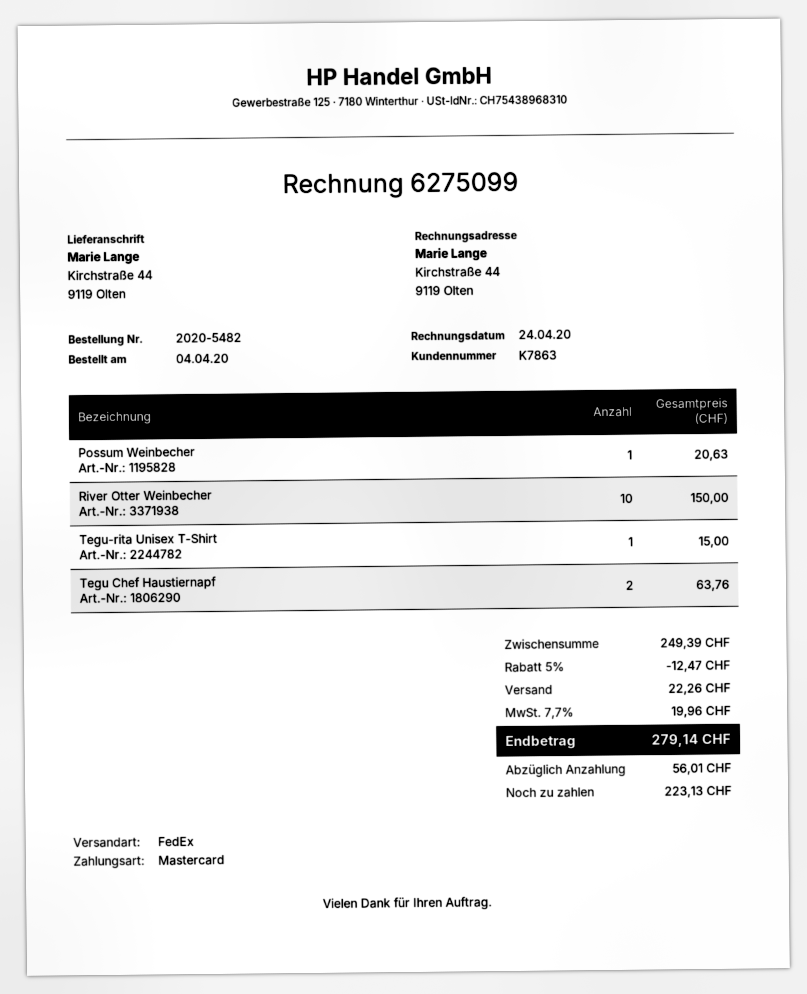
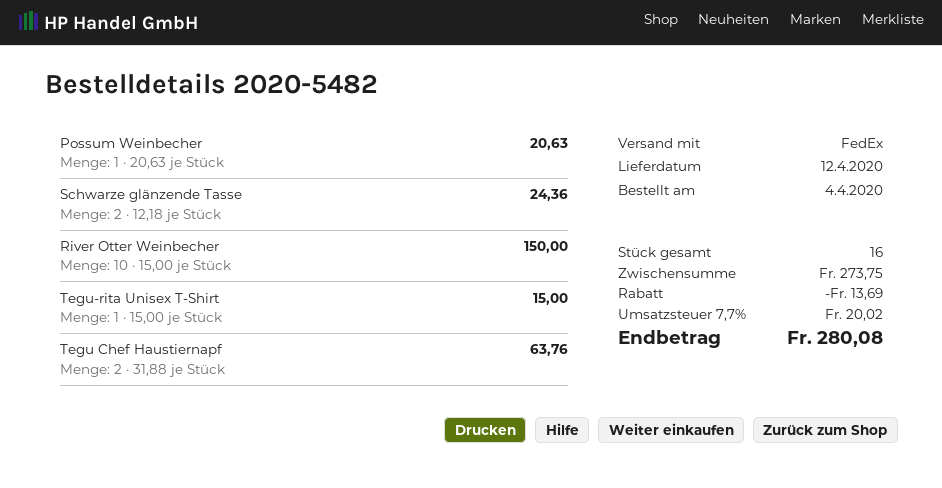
Schwarze glänzende Tasse: none -> 2 for 24.36
subtotal: 249.39 -> 273.75
discount: 12.47 -> 13.69
shipping: 22.26 -> none
tax: 7.7% = 19.96 -> 7.7% = 20.02
total: 279.14 -> 280.08

